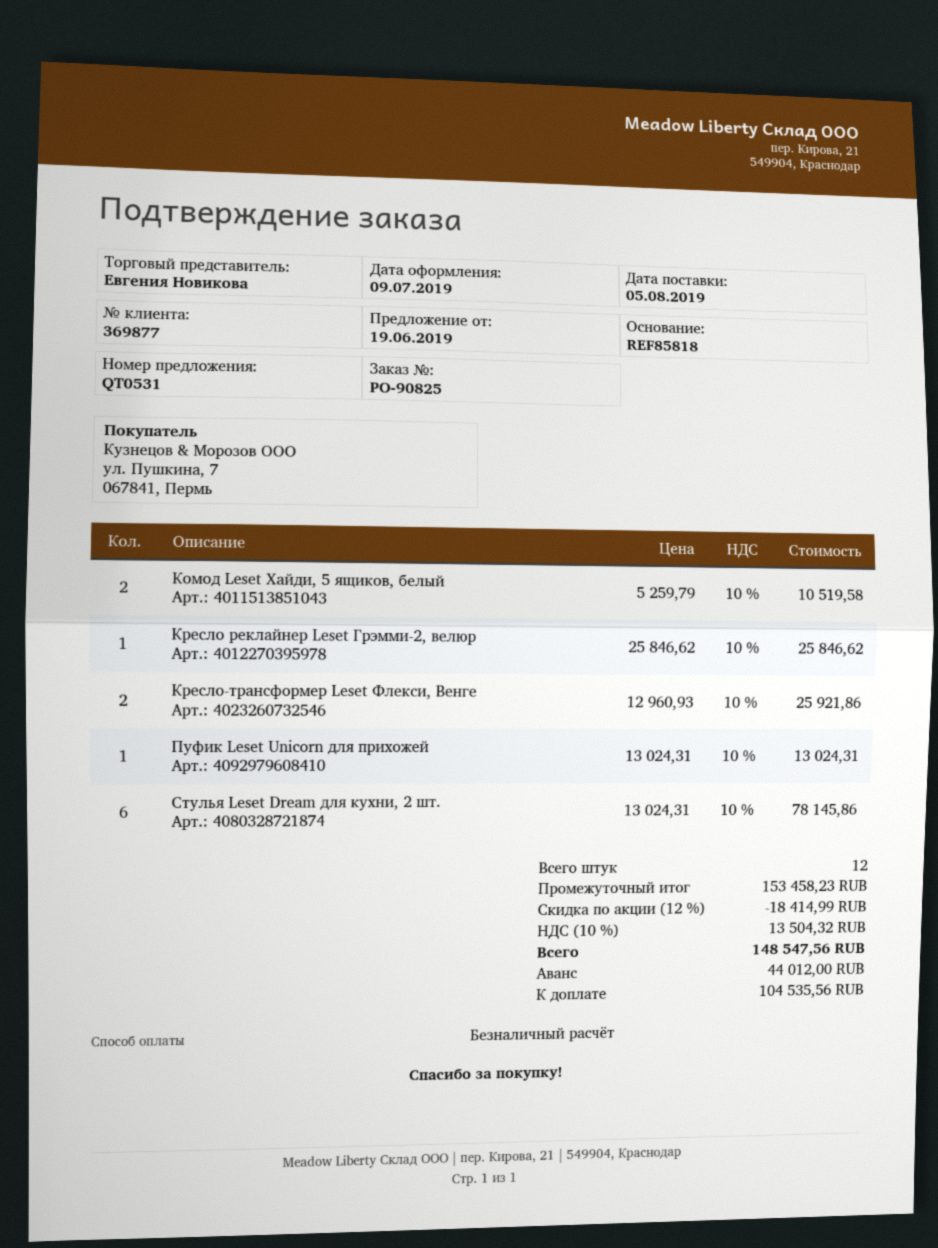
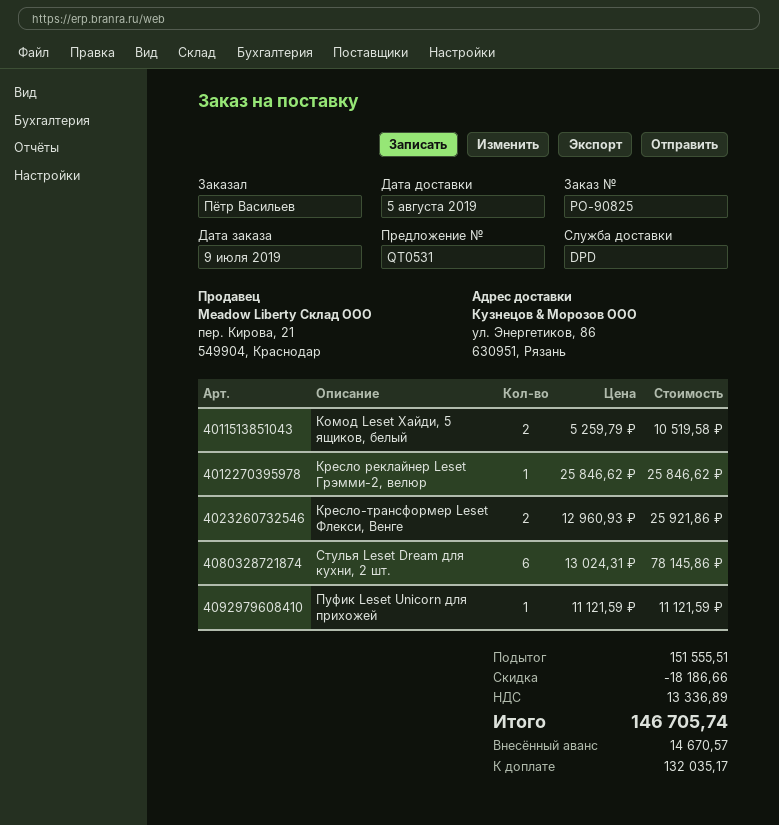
Пуфик Leset Unicorn для прихожей: 1 x 13024.31 = 13024.31 -> 1 x 11121.59 = 11121.59
subtotal: 153458.23 -> 151555.51
discount: 18414.99 -> 18186.66
tax: 13504.32 -> 13336.89
total: 148547.56 -> 146705.74
deposit: 44012.00 -> 14670.57
balance: 104535.56 -> 132035.17

